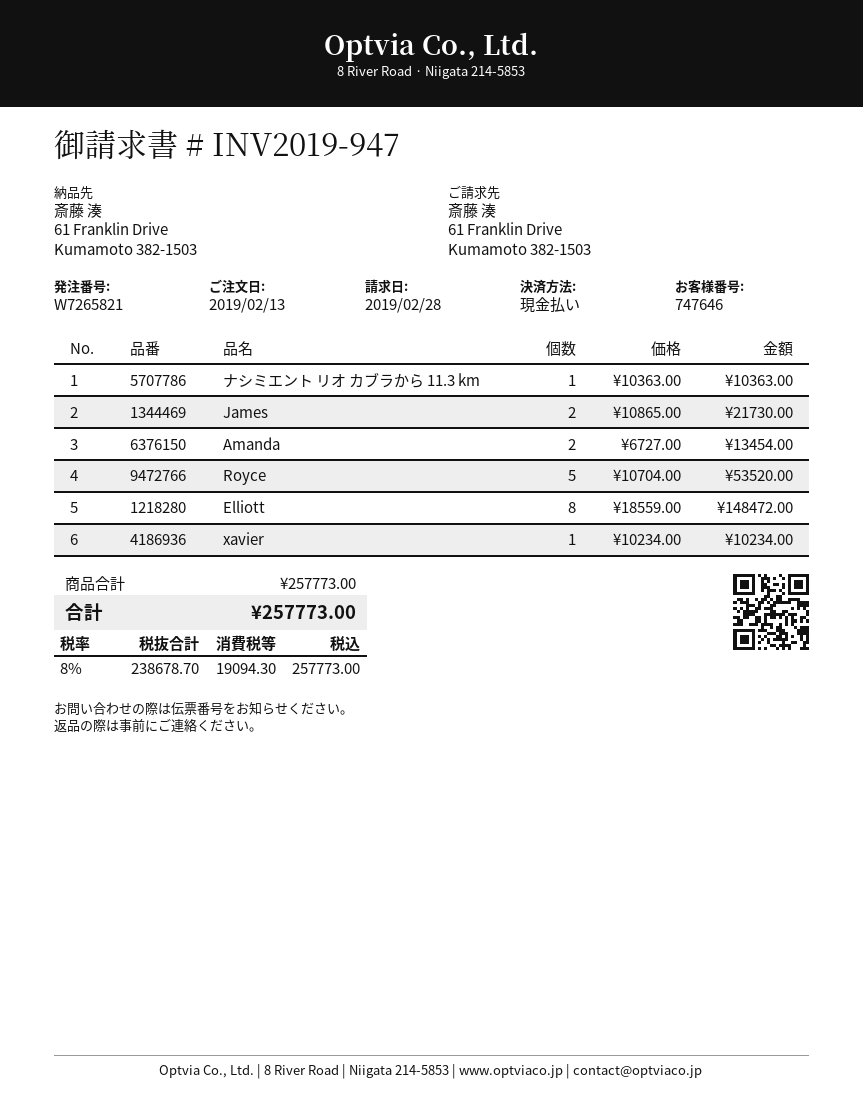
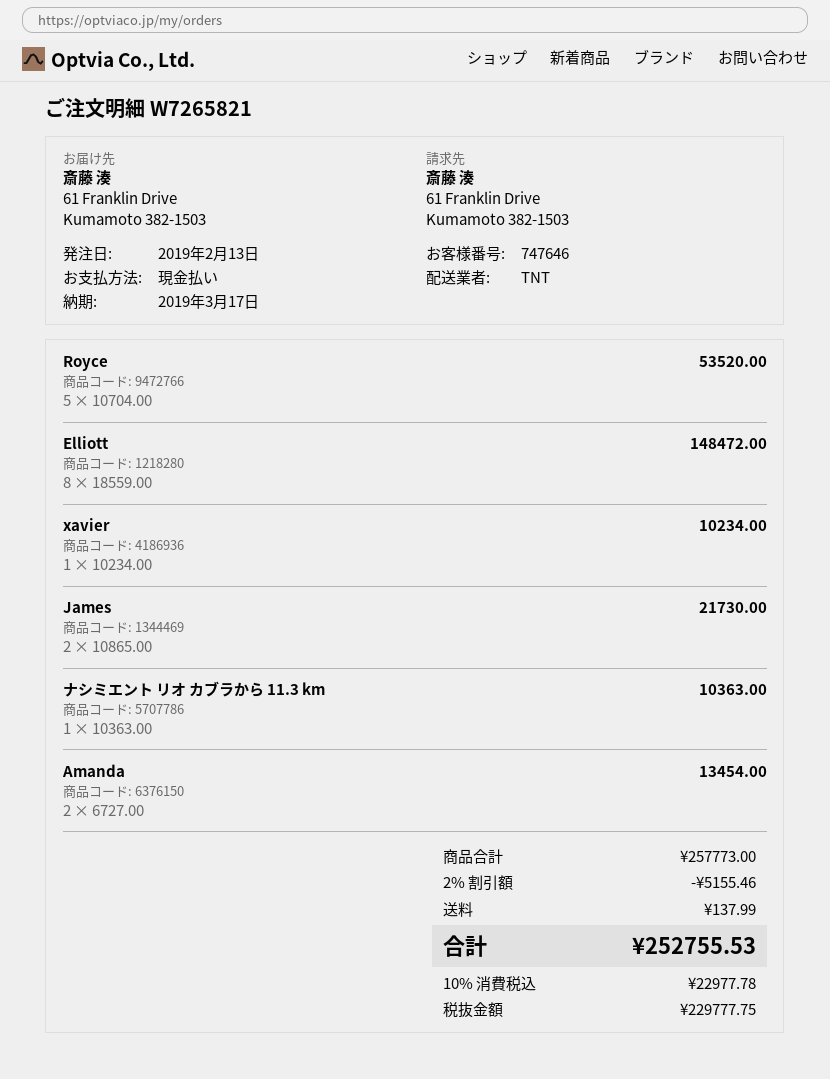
discount: none -> 2% = 5155.46
shipping: none -> 137.99
net: 238678.70 -> 229777.75
tax: 8% = 19094.30 -> 10% = 22977.78
total: 257773.00 -> 252755.53

